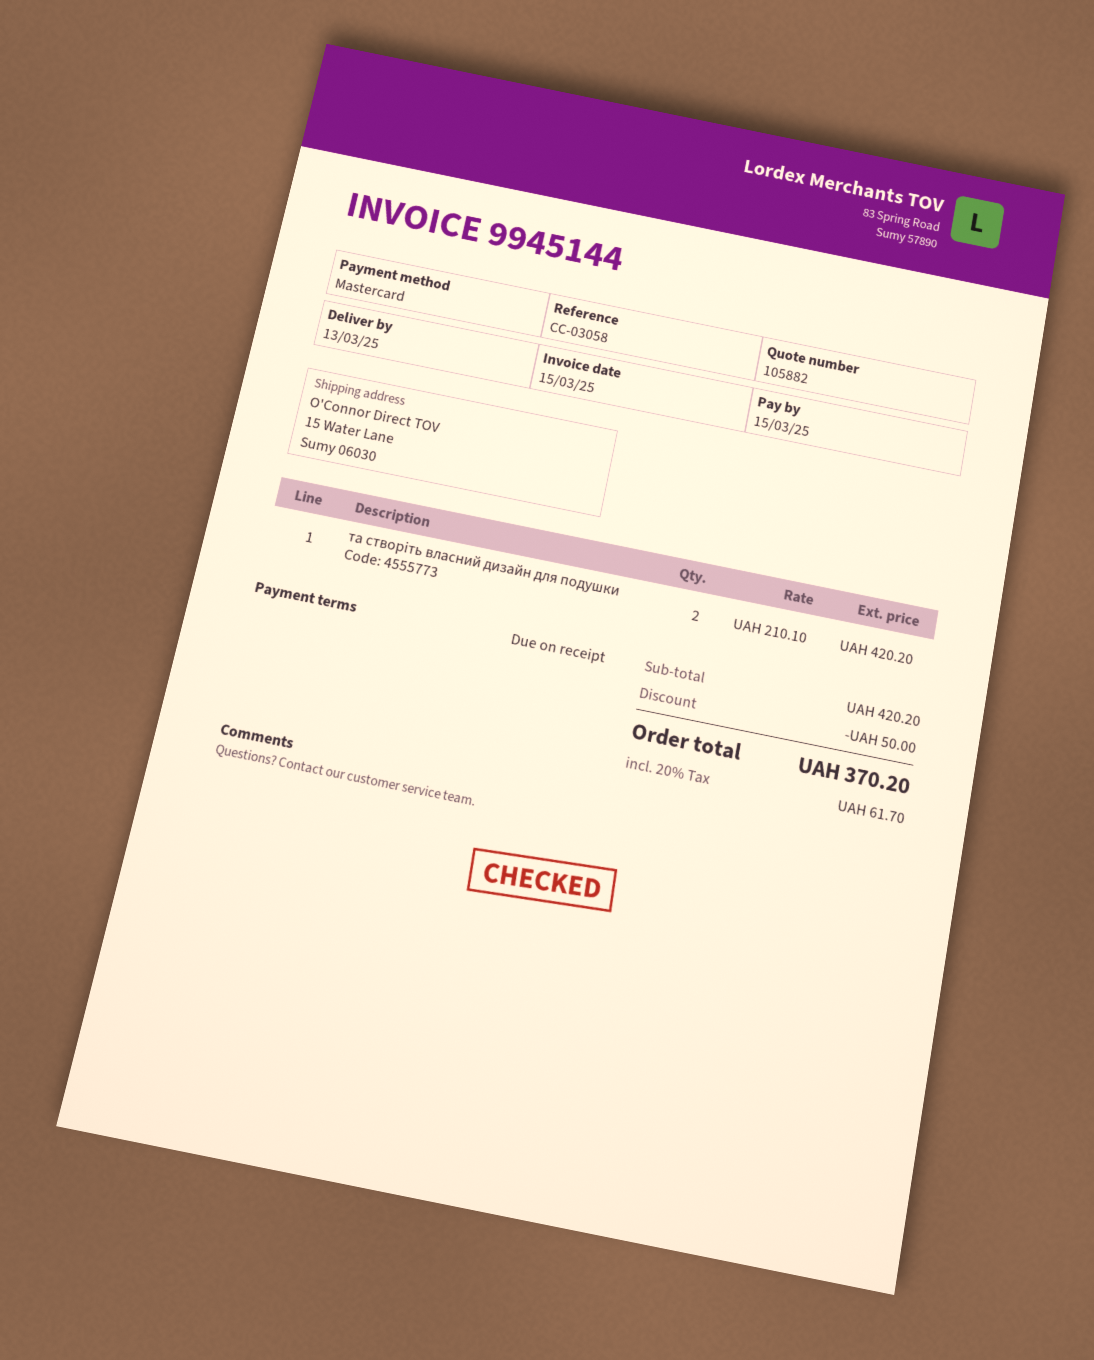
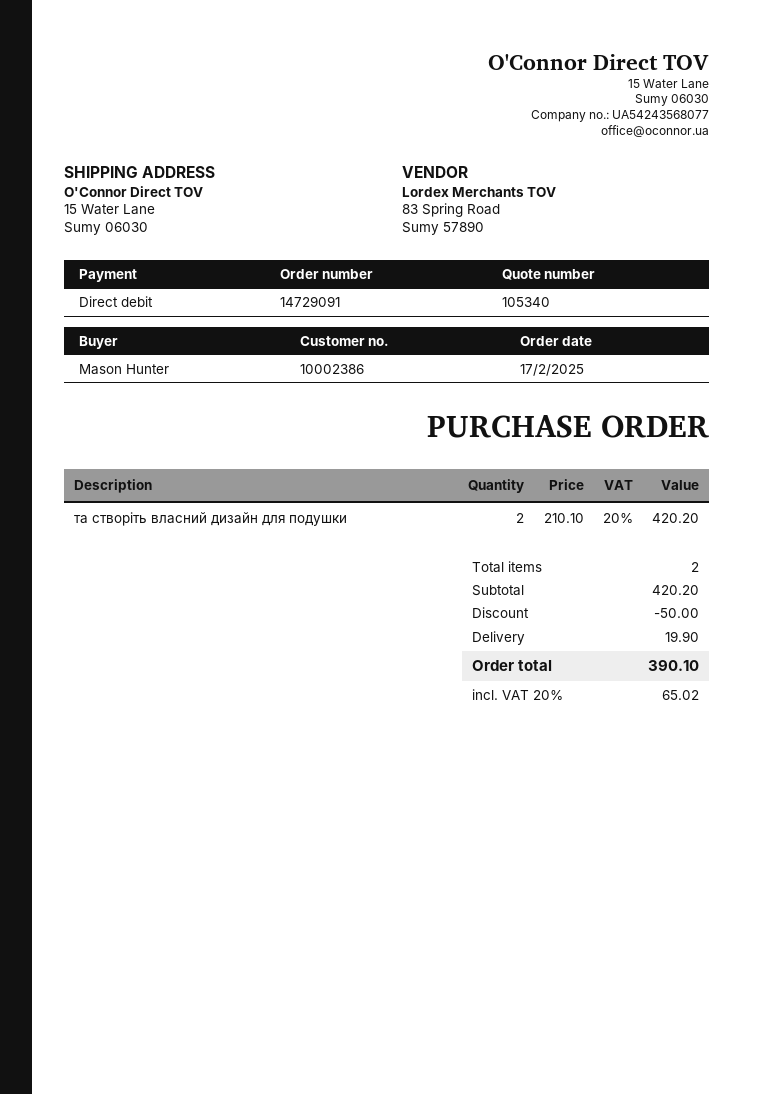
quote number: 105882 -> 105340
payment method: Mastercard -> direct debit
shipping: none -> 19.90
tax: 20% = 61.70 -> 20% = 65.02
total: 370.20 -> 390.10

